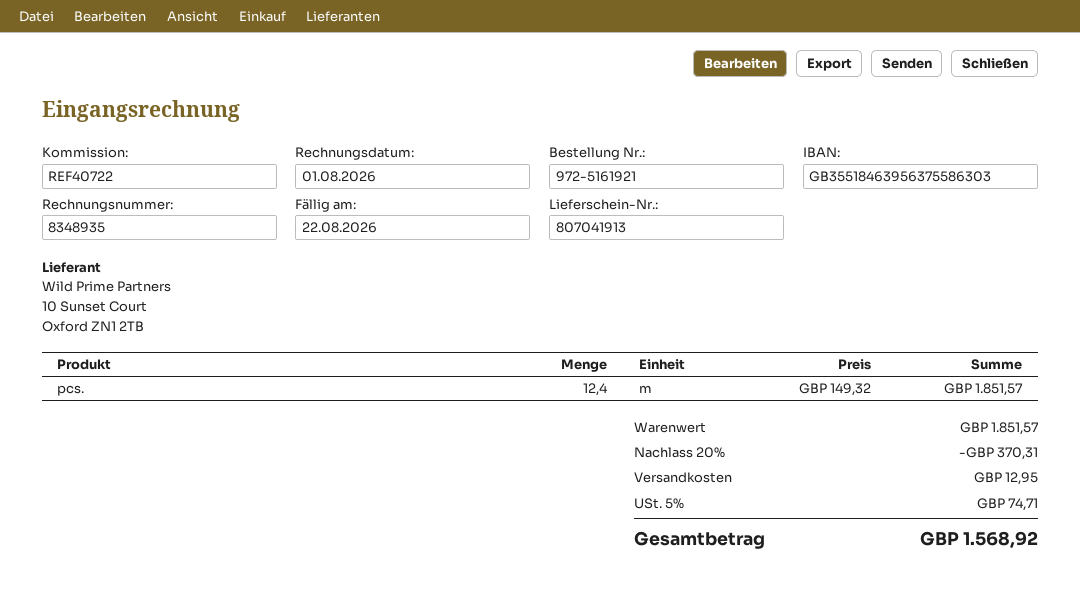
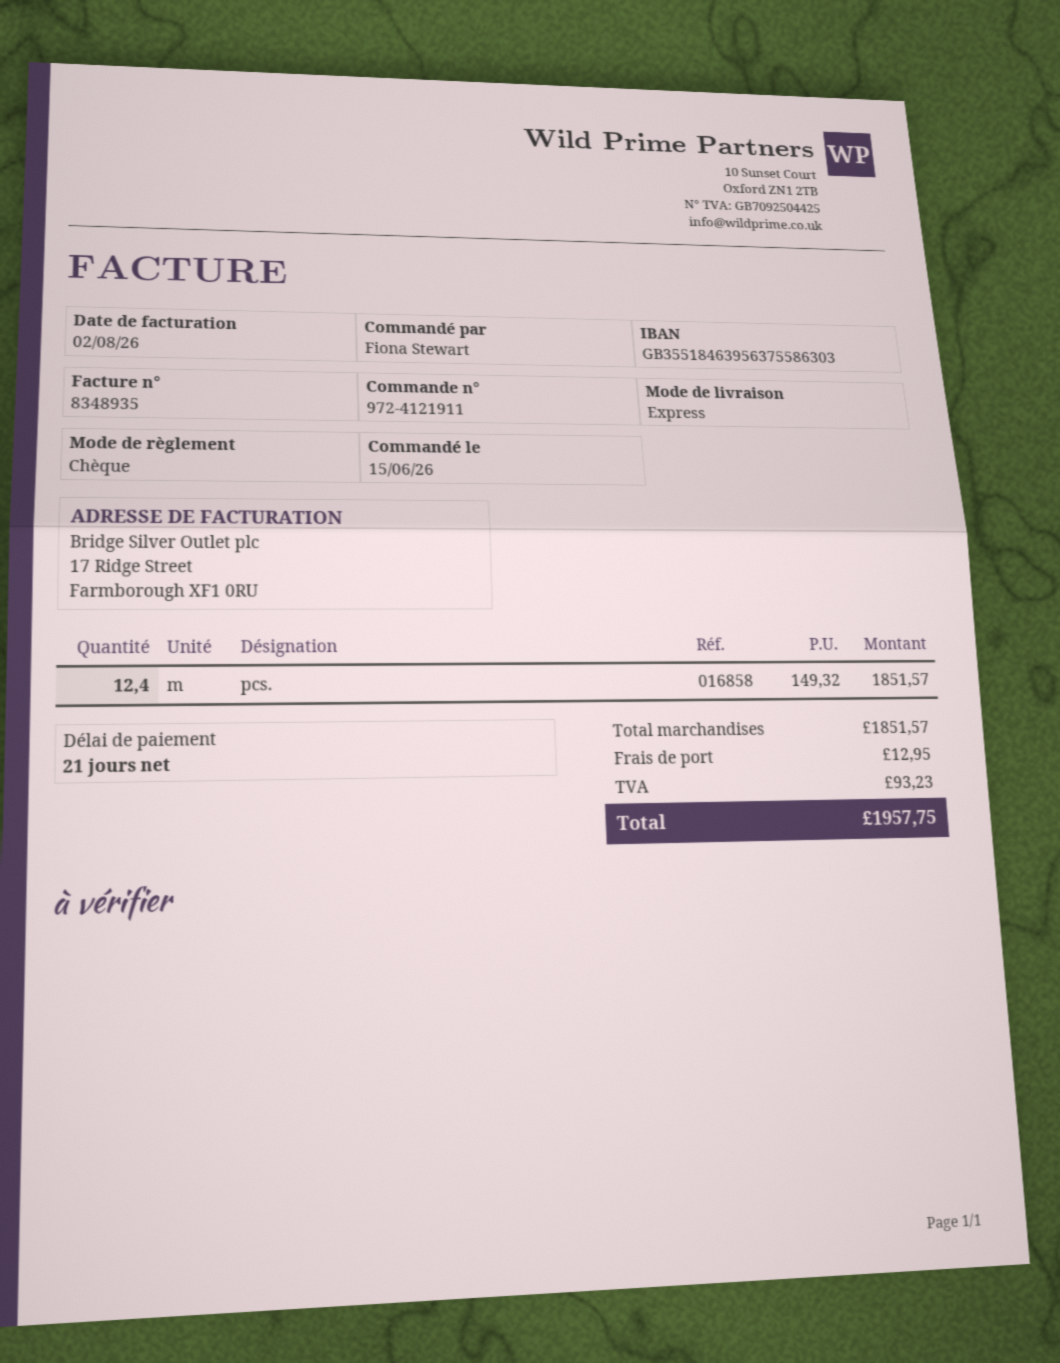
order number: 972-5161921 -> 972-4121911
invoice date: 2026-08-01 -> 2026-08-02
discount: 20% = 370.31 -> none
tax: 74.71 -> 93.23
total: 1568.92 -> 1957.75

